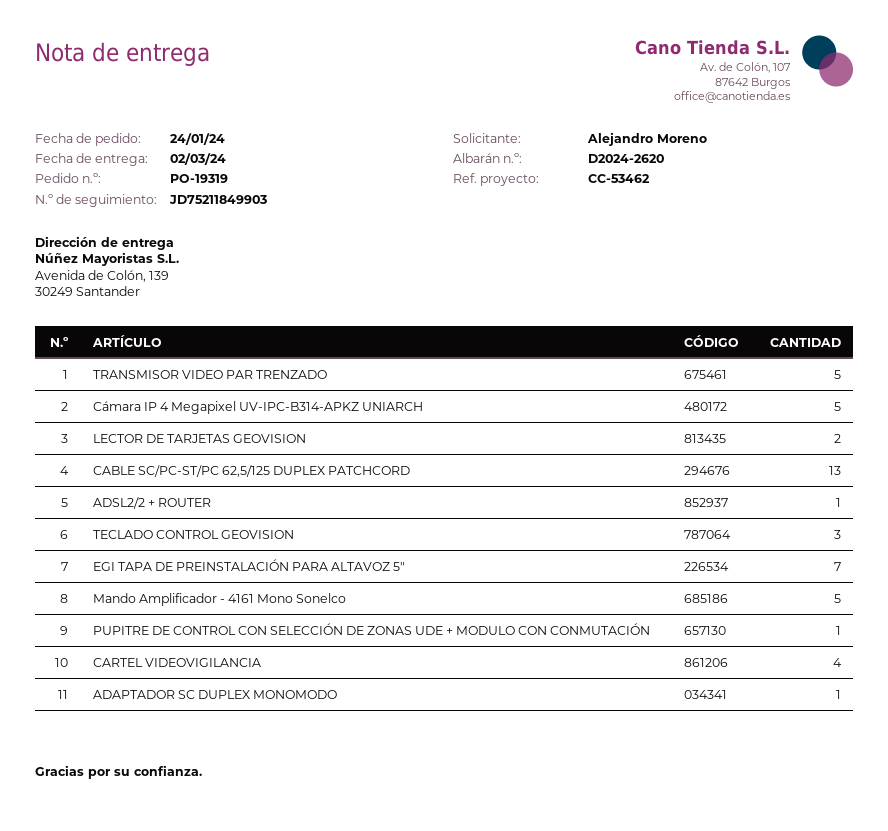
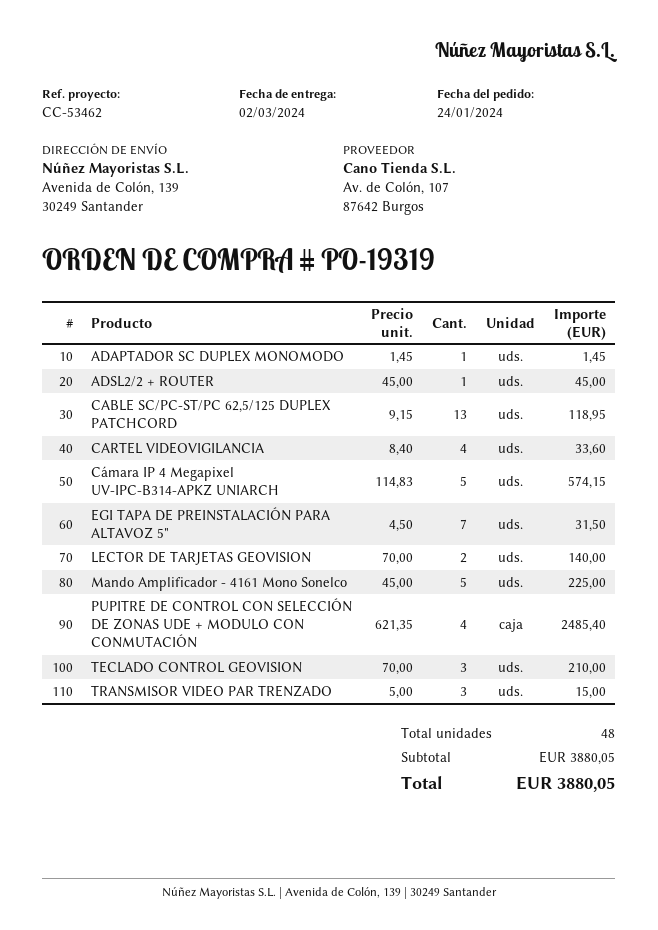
TRANSMISOR VIDEO PAR TRENZADO: 5 -> 3
PUPITRE DE CONTROL CON SELECCIÓN DE ZONAS UDE + MODULO CON CONMUTACIÓN: 1 -> 4

